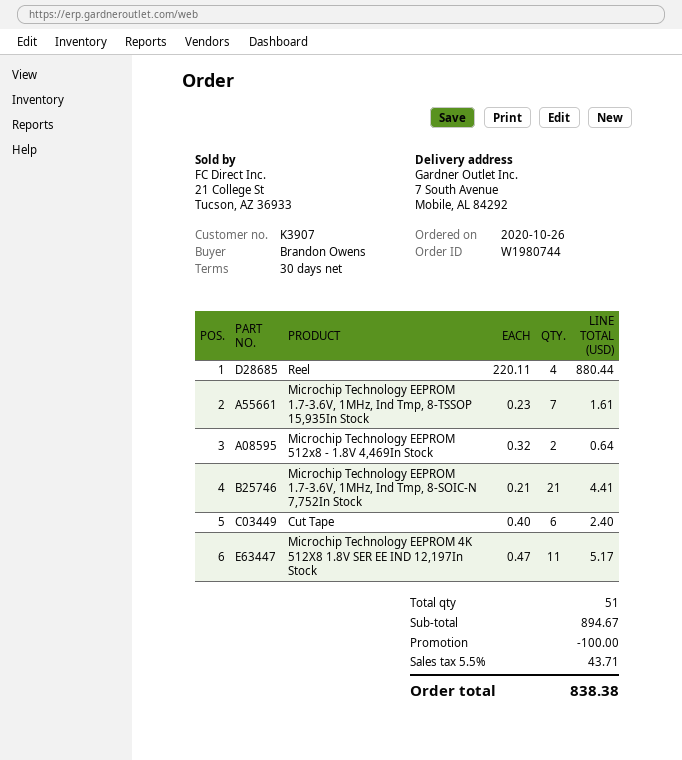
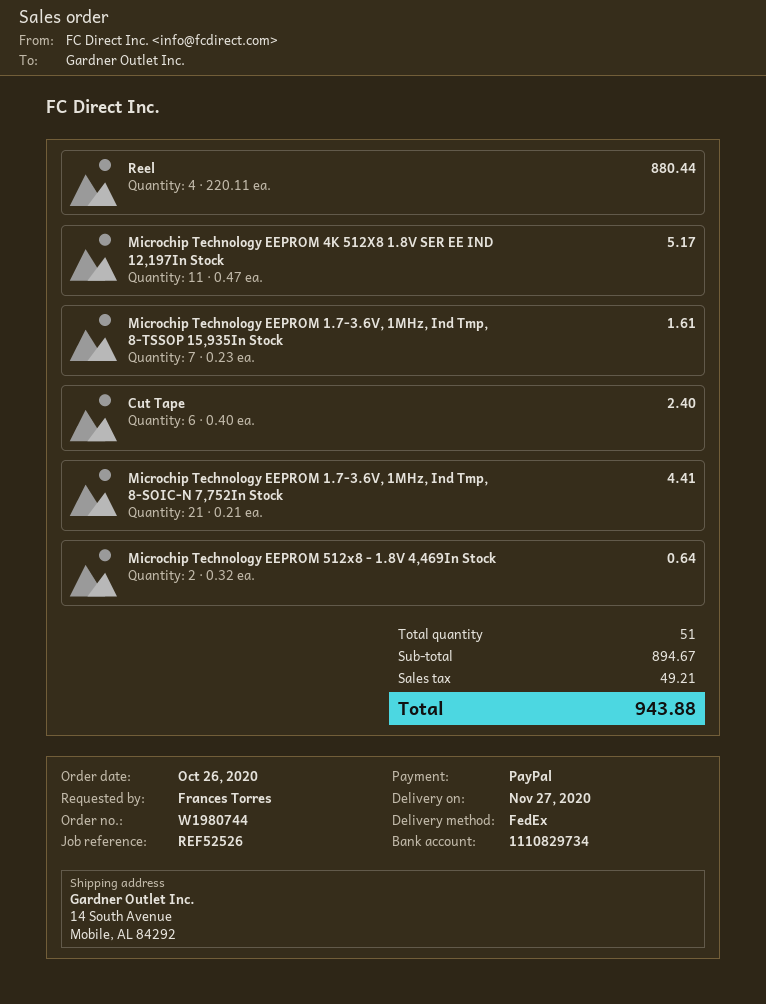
ordered by: Brandon Owens -> Frances Torres
ship to: 7 South Avenue, Mobile, AL 84292 -> 14 South Avenue, Mobile, AL 84292
discount: 100.00 -> none
tax: 43.71 -> 49.21
total: 838.38 -> 943.88

